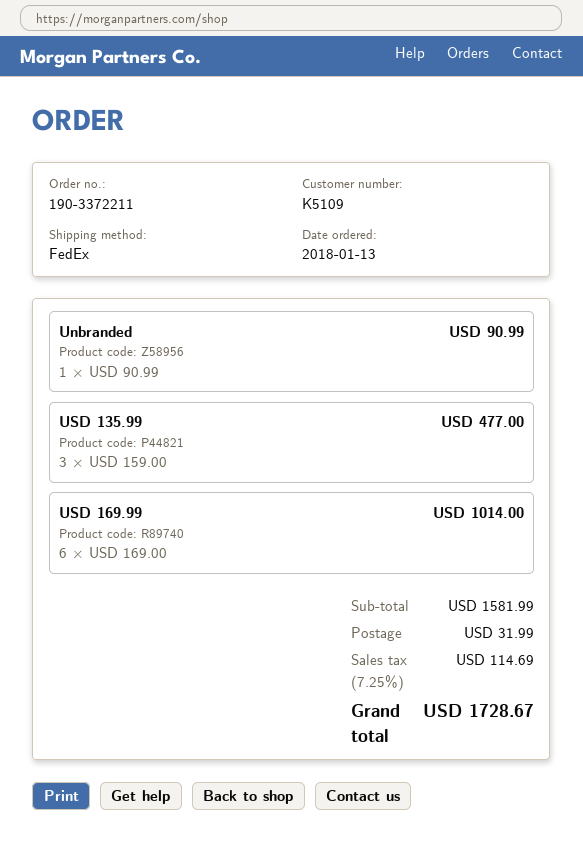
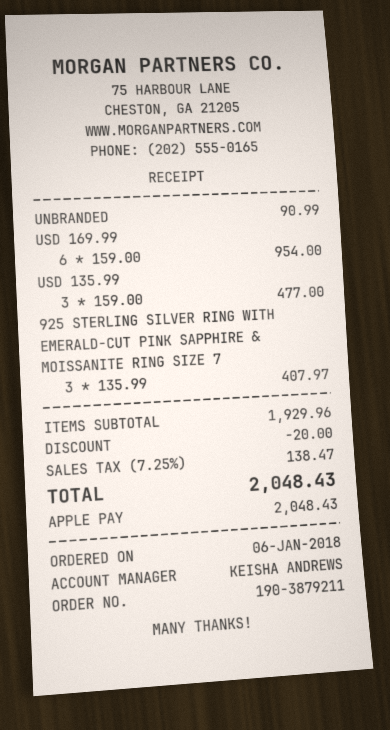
order number: 190-3372211 -> 190-3879211
order date: 2018-01-13 -> 2018-01-06
USD 169.99: 6 x 169.00 = 1014.00 -> 6 x 159.00 = 954.00
925 STERLING SILVER RING WITH EMERALD-CUT PINK SAPPHIRE & MOISSANITE RING SIZE 7: none -> 3 x 135.99 = 407.97
subtotal: 1581.99 -> 1929.96
discount: none -> 20.00
shipping: 31.99 -> none
tax: 7.25% = 114.69 -> 7.25% = 138.47
total: 1728.67 -> 2048.43

